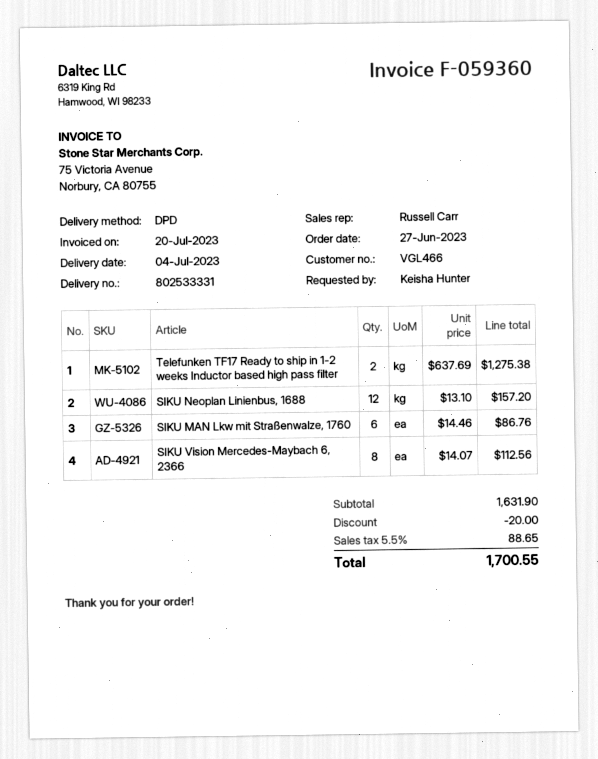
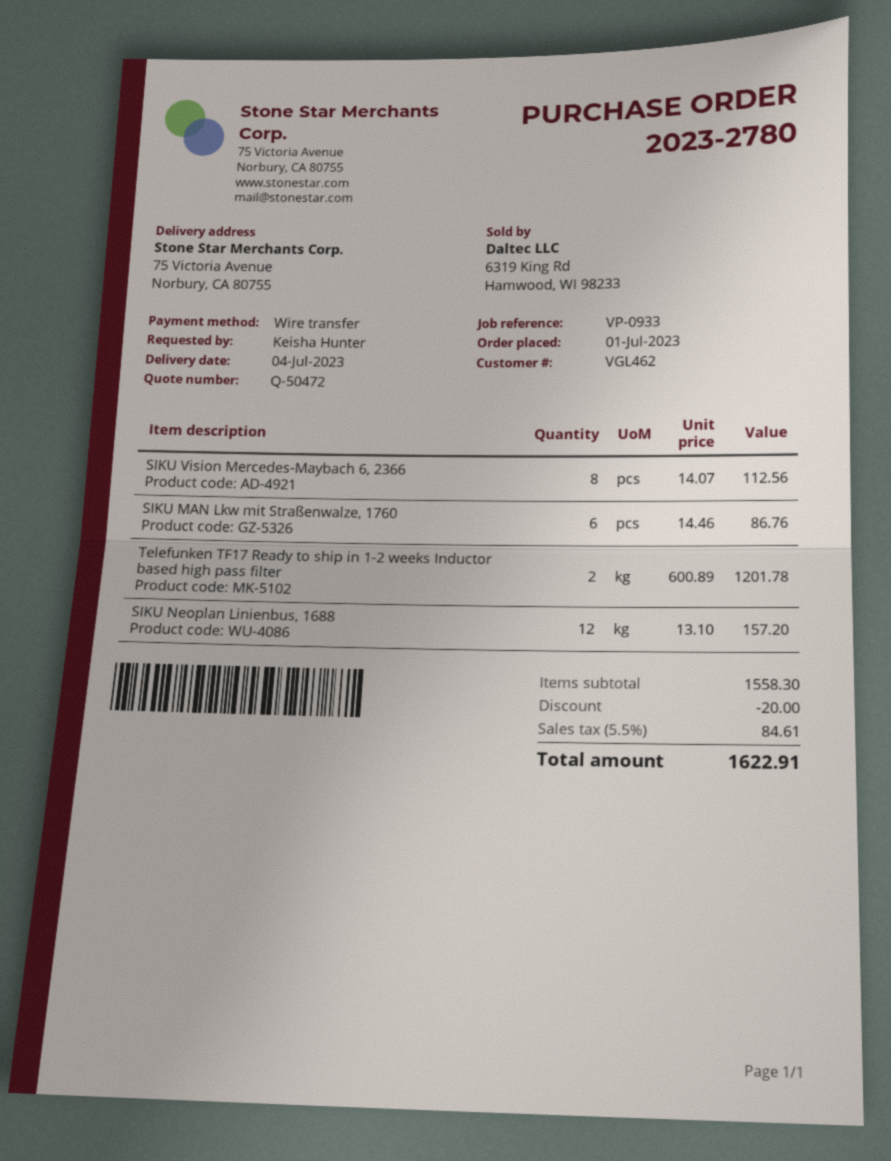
order date: 2023-06-27 -> 2023-07-01
customer number: VGL466 -> VGL462
Telefunken TF17 Ready to ship in 1-2 weeks Inductor based high pass filter: 2 x 637.69 = 1275.38 -> 2 x 600.89 = 1201.78
subtotal: 1631.90 -> 1558.30
tax: 5.5% = 88.65 -> 5.5% = 84.61
total: 1700.55 -> 1622.91

